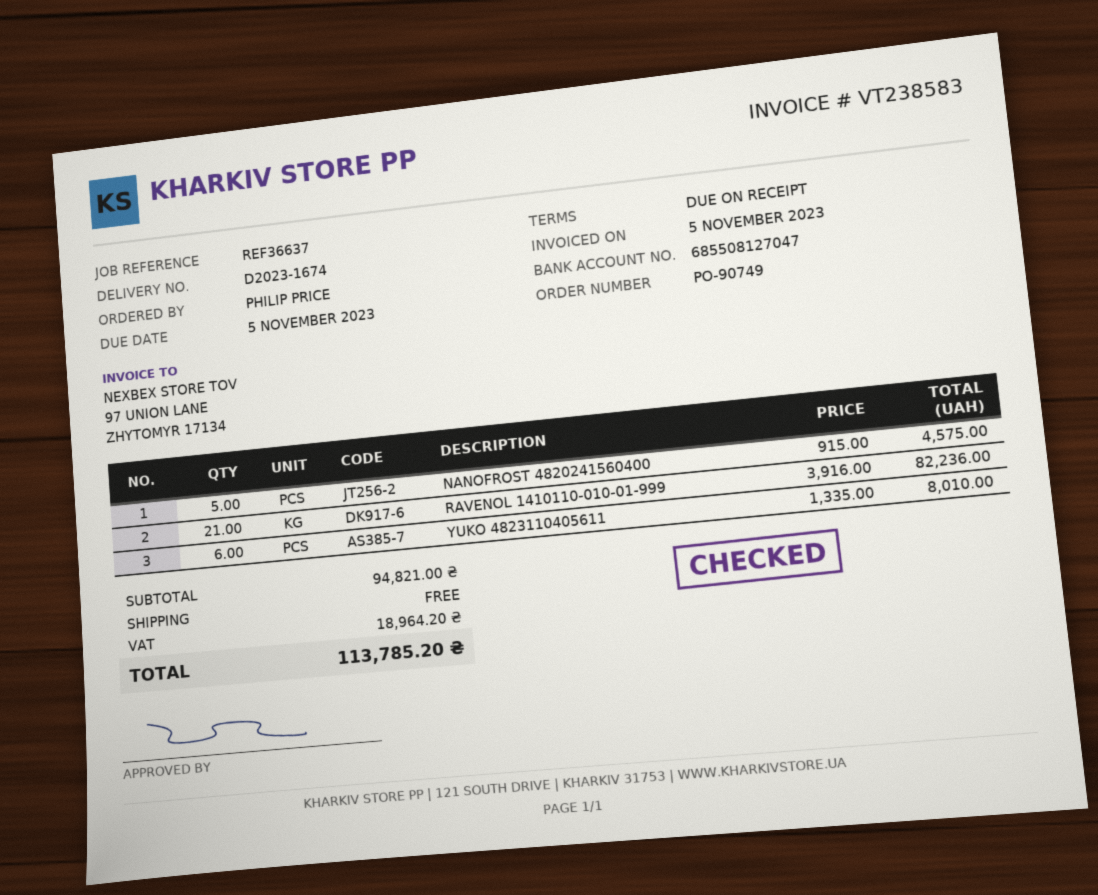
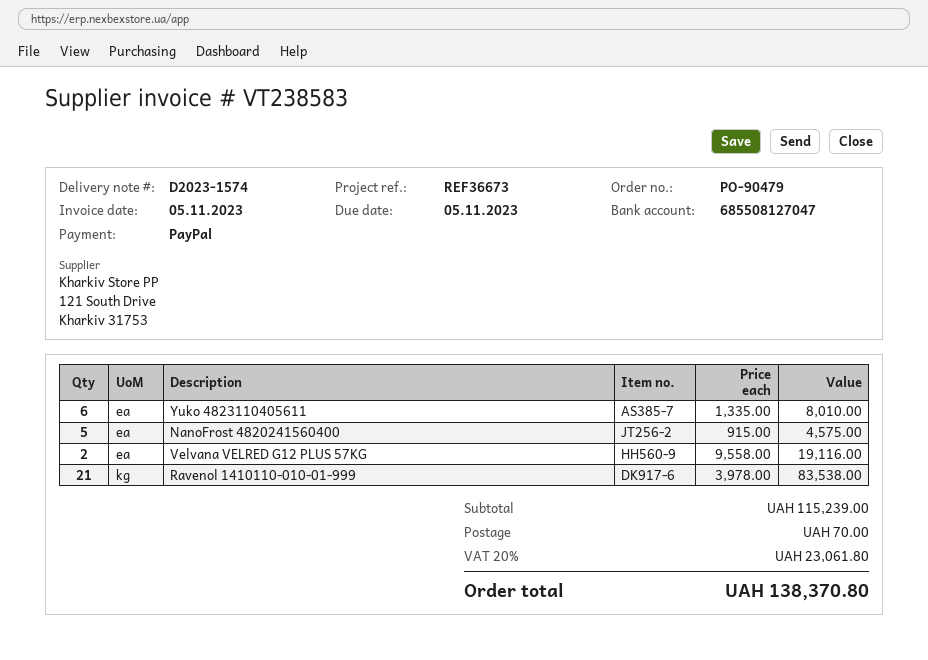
order number: PO-90749 -> PO-90479
delivery note number: D2023-1674 -> D2023-1574
reference: REF36637 -> REF36673
RAVENOL 1410110-010-01-999: 21 x 3916.00 = 82236.00 -> 21 x 3978.00 = 83538.00
Velvana VELRED G12 PLUS 57KG: none -> 2 x 9558.00 = 19116.00
subtotal: 94821.00 -> 115239.00
shipping: 0.00 -> 70.00
tax: 18964.20 -> 23061.80
total: 113785.20 -> 138370.80

